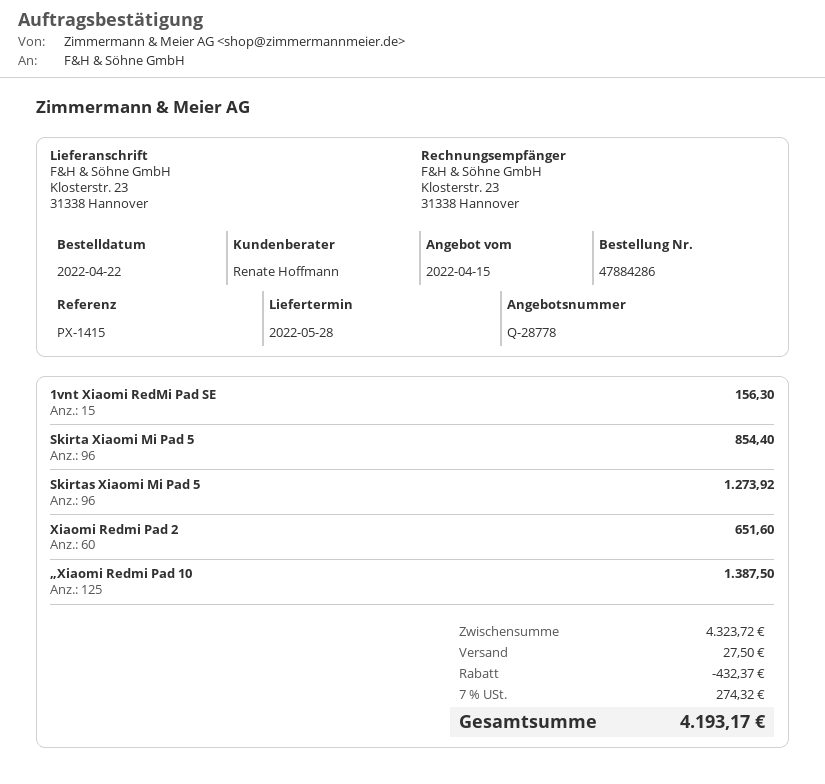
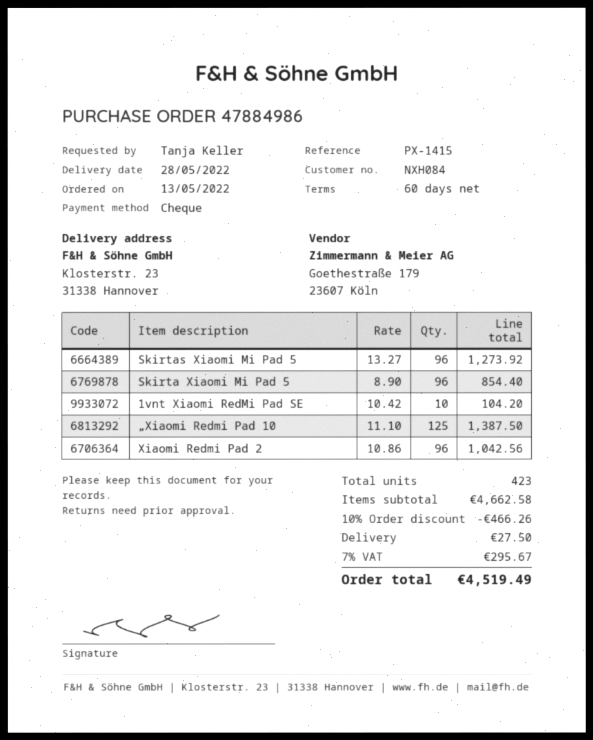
order number: 47884286 -> 47884986
order date: 2022-04-22 -> 2022-05-13
1vnt Xiaomi RedMi Pad SE: 15 for 156.30 -> 10 for 104.20
Xiaomi Redmi Pad 2: 60 for 651.60 -> 96 for 1042.56
subtotal: 4323.72 -> 4662.58
discount: 432.37 -> 466.26
tax: 7% = 274.32 -> 7% = 295.67
total: 4193.17 -> 4519.49

